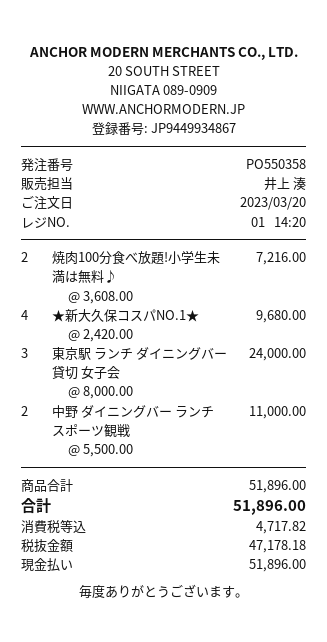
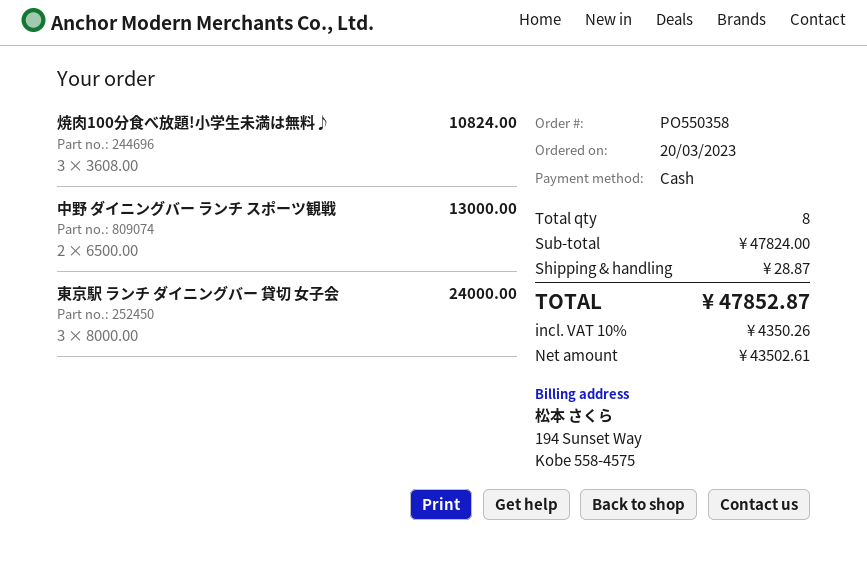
焼肉100分食べ放題!小学生未満は無料♪: 2 x 3608.00 = 7216.00 -> 3 x 3608.00 = 10824.00
★新大久保コスパNO.1★: 4 x 2420.00 = 9680.00 -> none
中野 ダイニングバー ランチ スポーツ観戦: 2 x 5500.00 = 11000.00 -> 2 x 6500.00 = 13000.00
subtotal: 51896.00 -> 47824.00
shipping: none -> 28.87
net: 47178.18 -> 43502.61
tax: 4717.82 -> 4350.26
total: 51896.00 -> 47852.87

